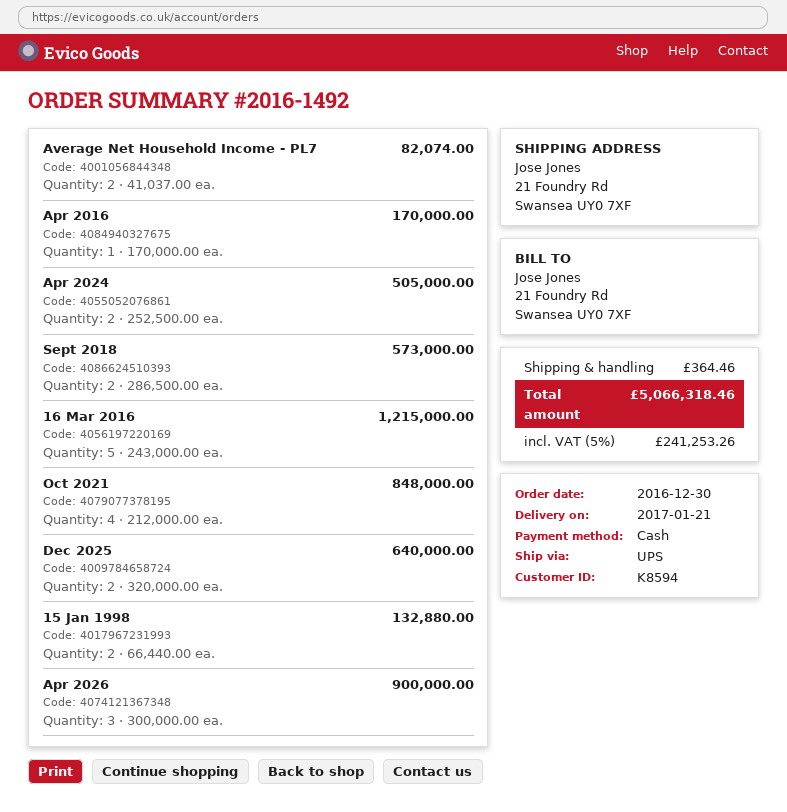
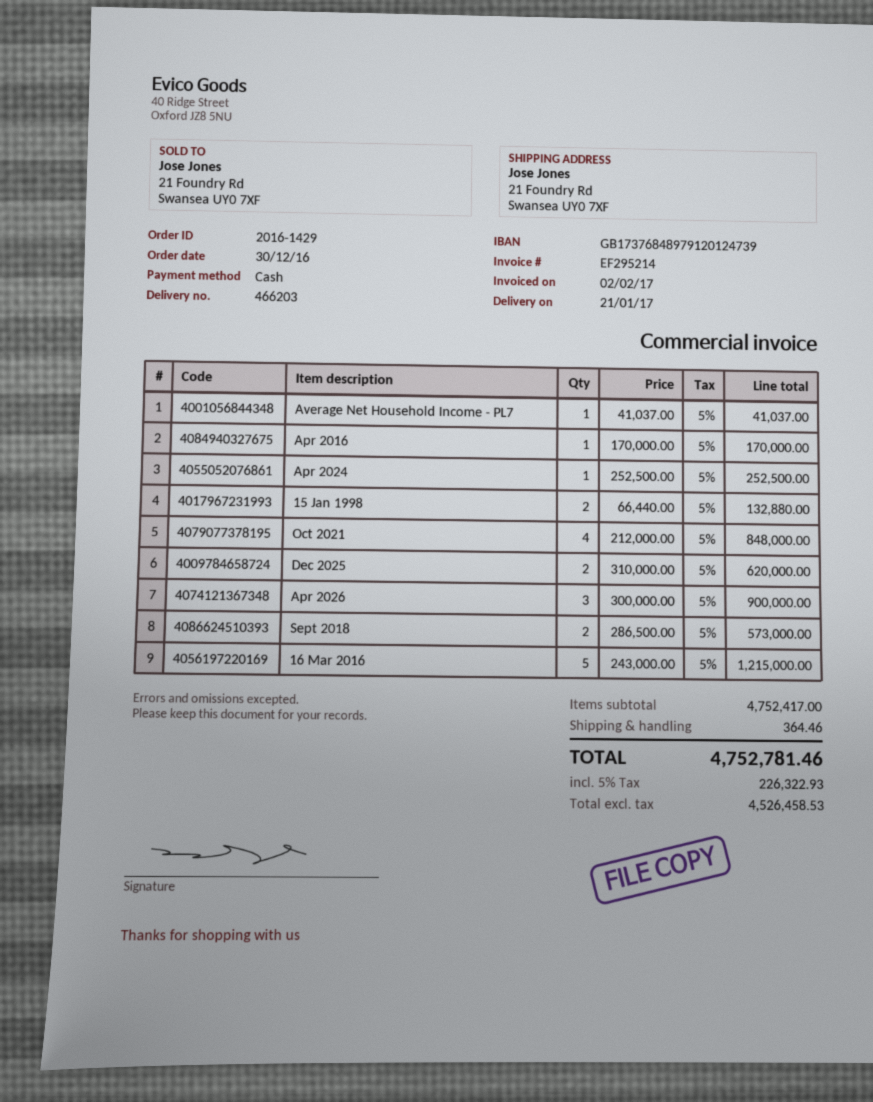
order number: 2016-1492 -> 2016-1429
Average Net Household Income - PL7: 2 x 41037.00 = 82074.00 -> 1 x 41037.00 = 41037.00
Apr 2024: 2 x 252500.00 = 505000.00 -> 1 x 252500.00 = 252500.00
Dec 2025: 2 x 320000.00 = 640000.00 -> 2 x 310000.00 = 620000.00
tax: 5% = 241253.26 -> 5% = 226322.93
total: 5066318.46 -> 4752781.46

